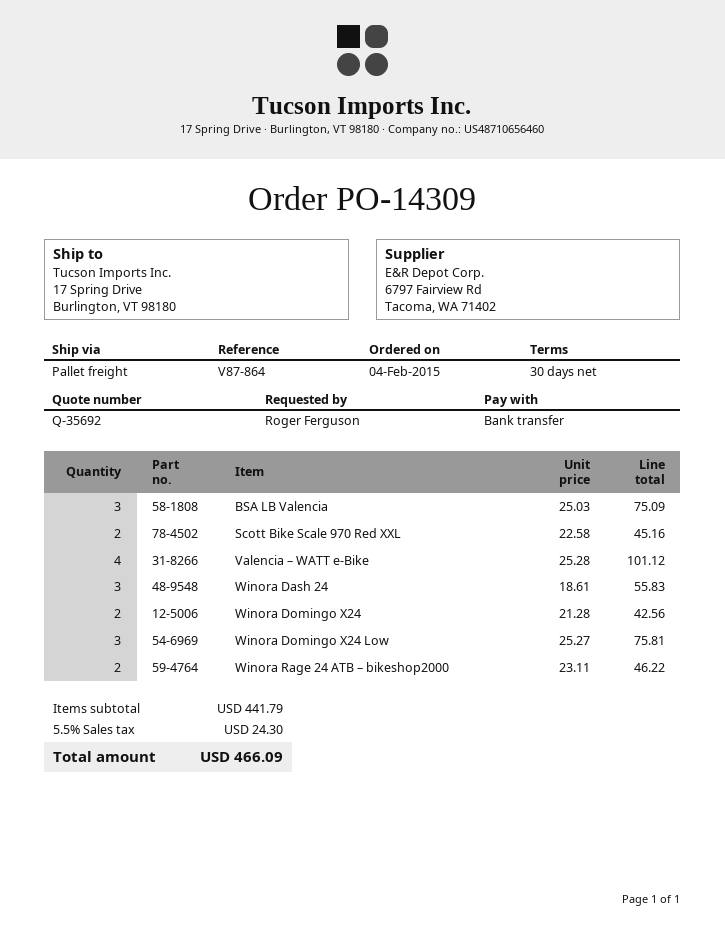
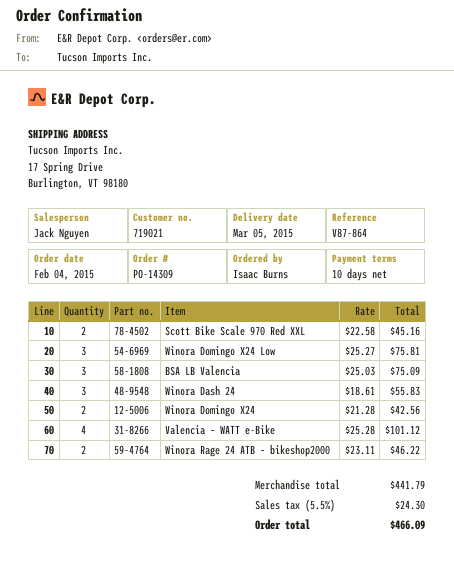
payment terms: 30 days -> 10 days
ordered by: Roger Ferguson -> Isaac Burns

